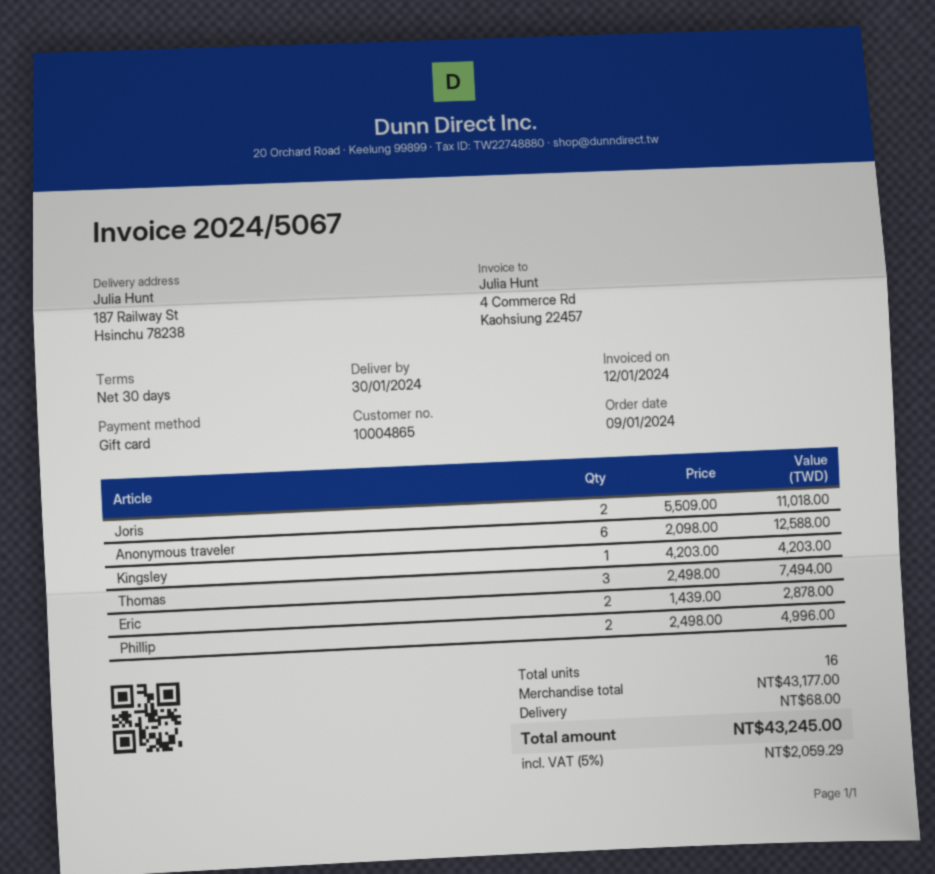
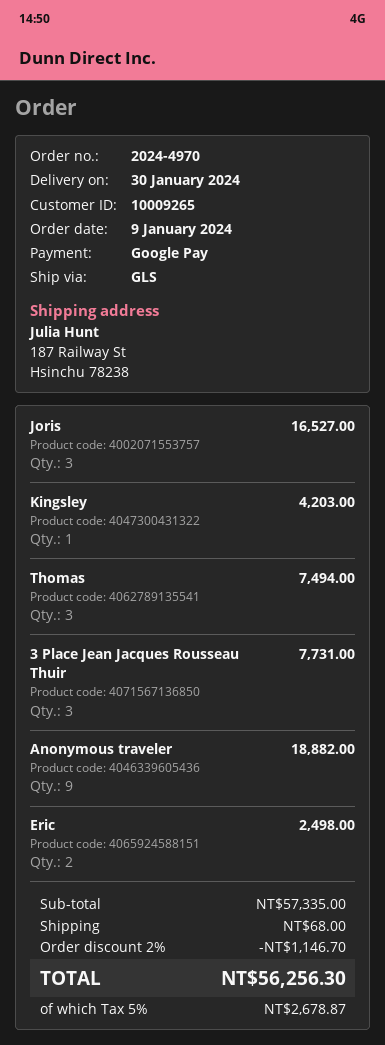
customer number: 10004865 -> 10009265
payment method: gift card -> Google Pay
Joris: 2 for 11018.00 -> 3 for 16527.00
Anonymous traveler: 6 for 12588.00 -> 9 for 18882.00
Eric: 2 for 2878.00 -> 2 for 2498.00
Phillip: 2 for 4996.00 -> none
3 Place Jean Jacques Rousseau Thuir: none -> 3 for 7731.00
subtotal: 43177.00 -> 57335.00
discount: none -> 2% = 1146.70
tax: 5% = 2059.29 -> 5% = 2678.87
total: 43245.00 -> 56256.30

